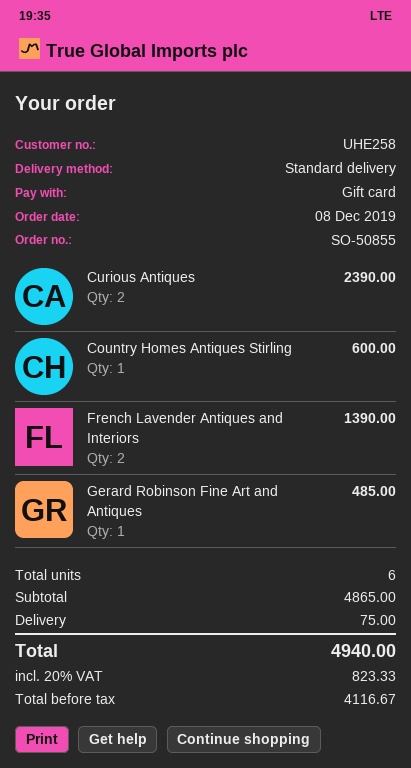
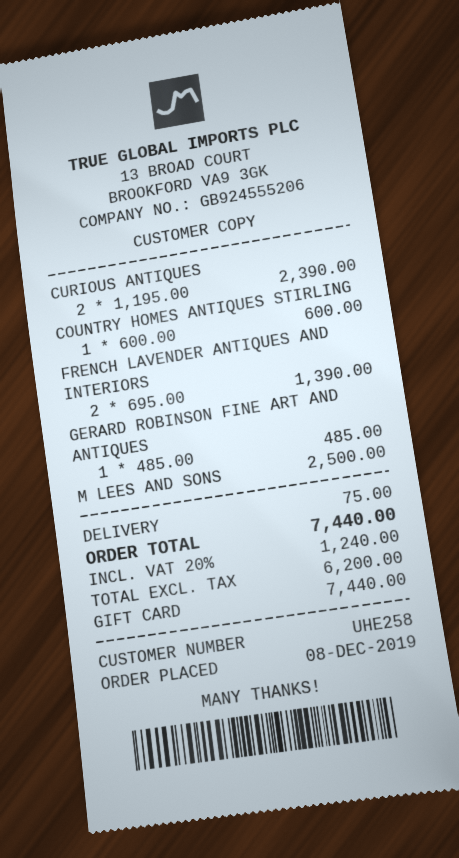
M LEES AND SONS: none -> 1 for 2500.00
net: 4116.67 -> 6200.00
tax: 20% = 823.33 -> 20% = 1240.00
total: 4940.00 -> 7440.00

